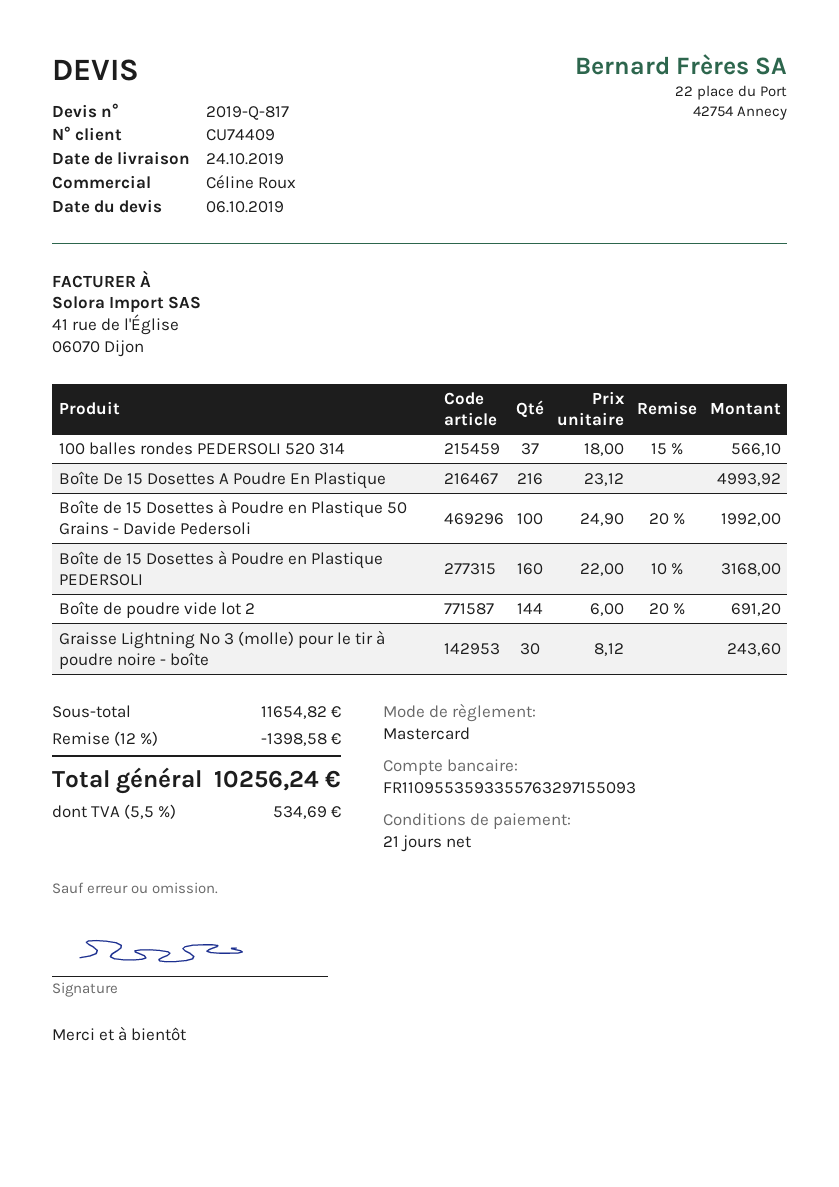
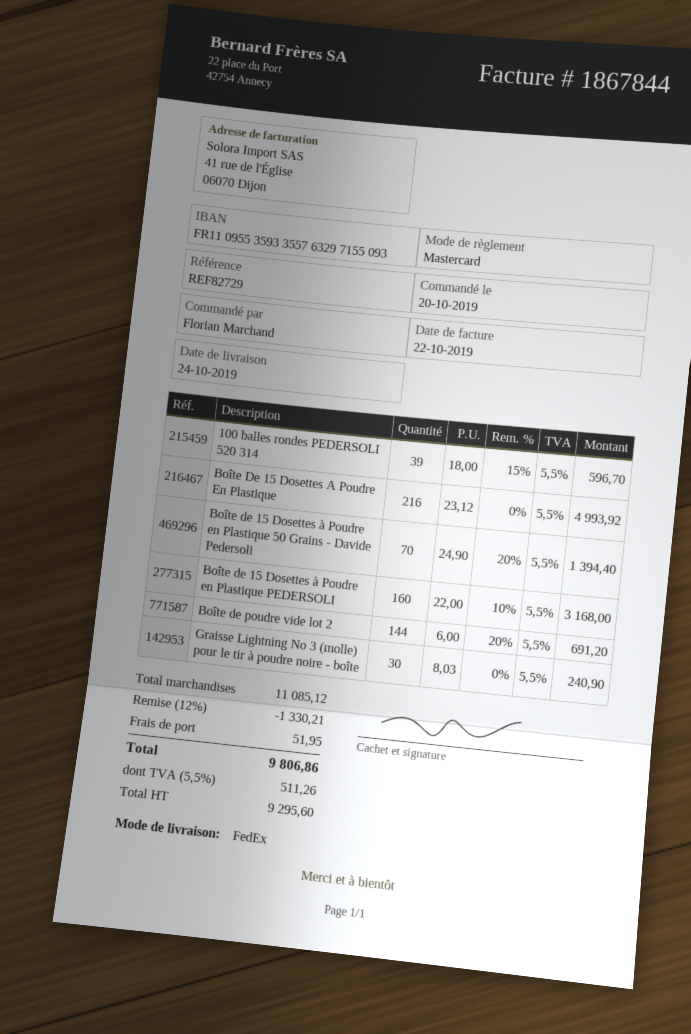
100 balles rondes PEDERSOLI 520 314: 37 x 18.00 - 15% = 566.10 -> 39 x 18.00 - 15% = 596.70
Boîte de 15 Dosettes à Poudre en Plastique 50 Grains - Davide Pedersoli: 100 x 24.90 - 20% = 1992.00 -> 70 x 24.90 - 20% = 1394.40
Graisse Lightning No 3 (molle) pour le tir à poudre noire - boîte: 30 x 8.12 = 243.60 -> 30 x 8.03 = 240.90
subtotal: 11654.82 -> 11085.12
discount: 12% = 1398.58 -> 12% = 1330.21
shipping: none -> 51.95
tax: 5.5% = 534.69 -> 5.5% = 511.26
total: 10256.24 -> 9806.86

